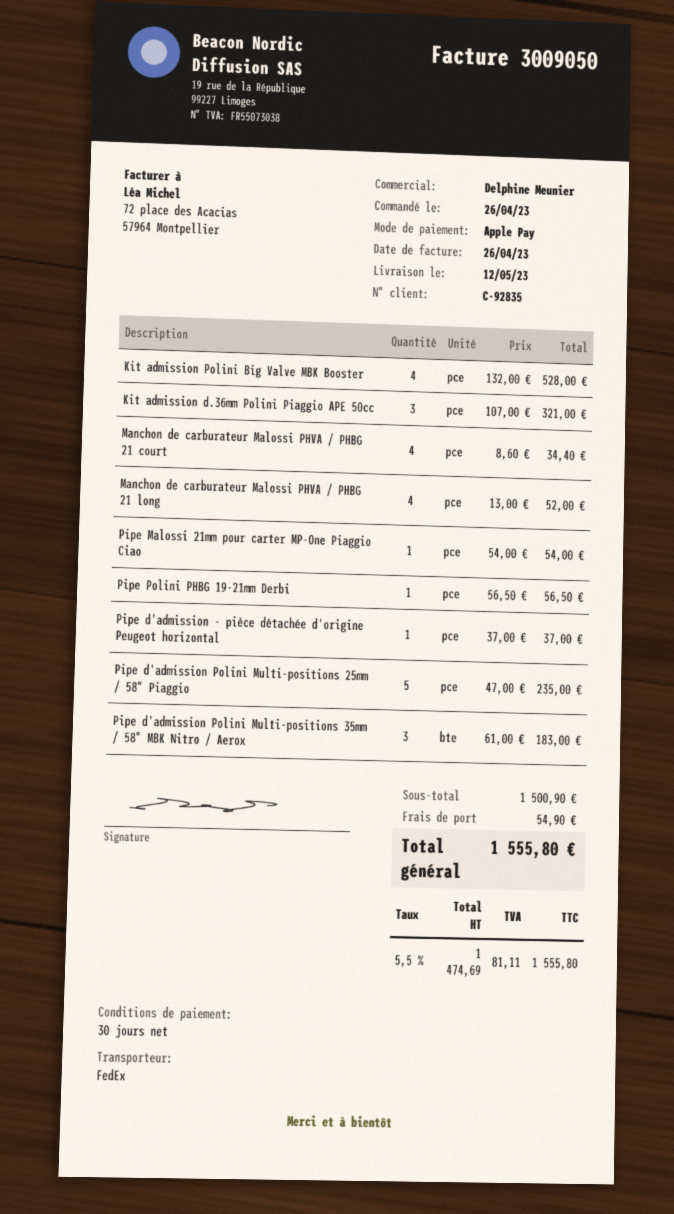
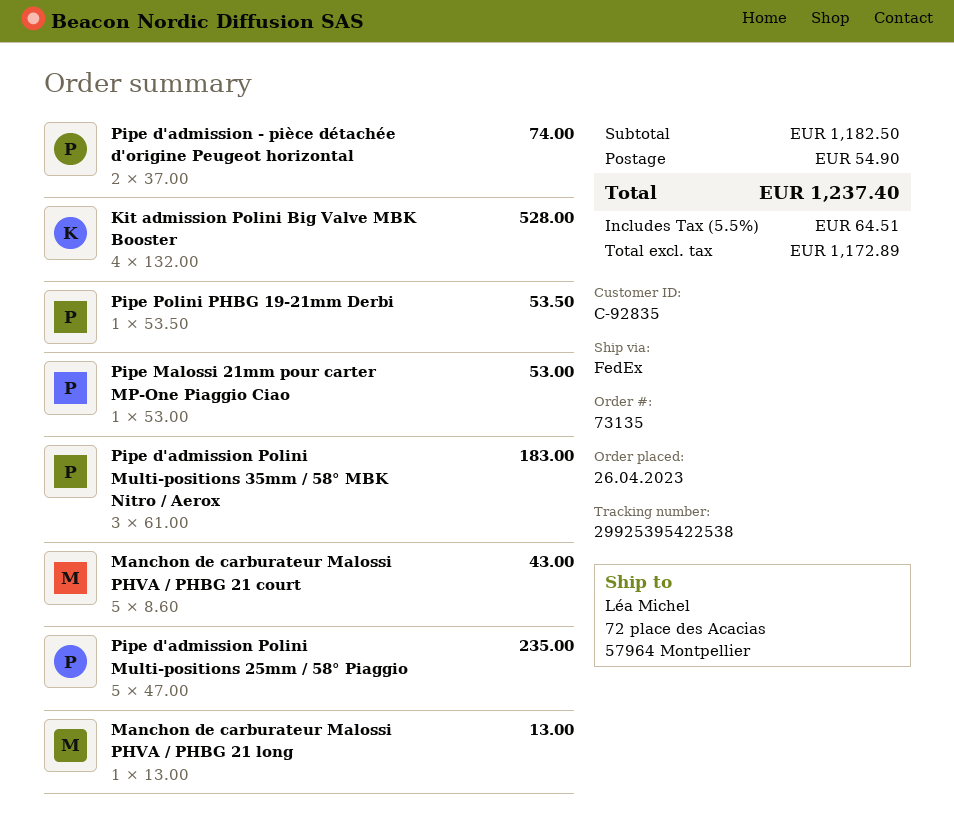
Kit admission d.36mm Polini Piaggio APE 50cc: 3 x 107.00 = 321.00 -> none
Manchon de carburateur Malossi PHVA / PHBG 21 court: 4 x 8.60 = 34.40 -> 5 x 8.60 = 43.00
Manchon de carburateur Malossi PHVA / PHBG 21 long: 4 x 13.00 = 52.00 -> 1 x 13.00 = 13.00
Pipe Malossi 21mm pour carter MP-One Piaggio Ciao: 1 x 54.00 = 54.00 -> 1 x 53.00 = 53.00
Pipe Polini PHBG 19-21mm Derbi: 1 x 56.50 = 56.50 -> 1 x 53.50 = 53.50
Pipe d'admission - pièce détachée d'origine Peugeot horizontal: 1 x 37.00 = 37.00 -> 2 x 37.00 = 74.00
subtotal: 1500.90 -> 1182.50
net: 1474.69 -> 1172.89
tax: 5.5% = 81.11 -> 5.5% = 64.51
total: 1555.80 -> 1237.40

